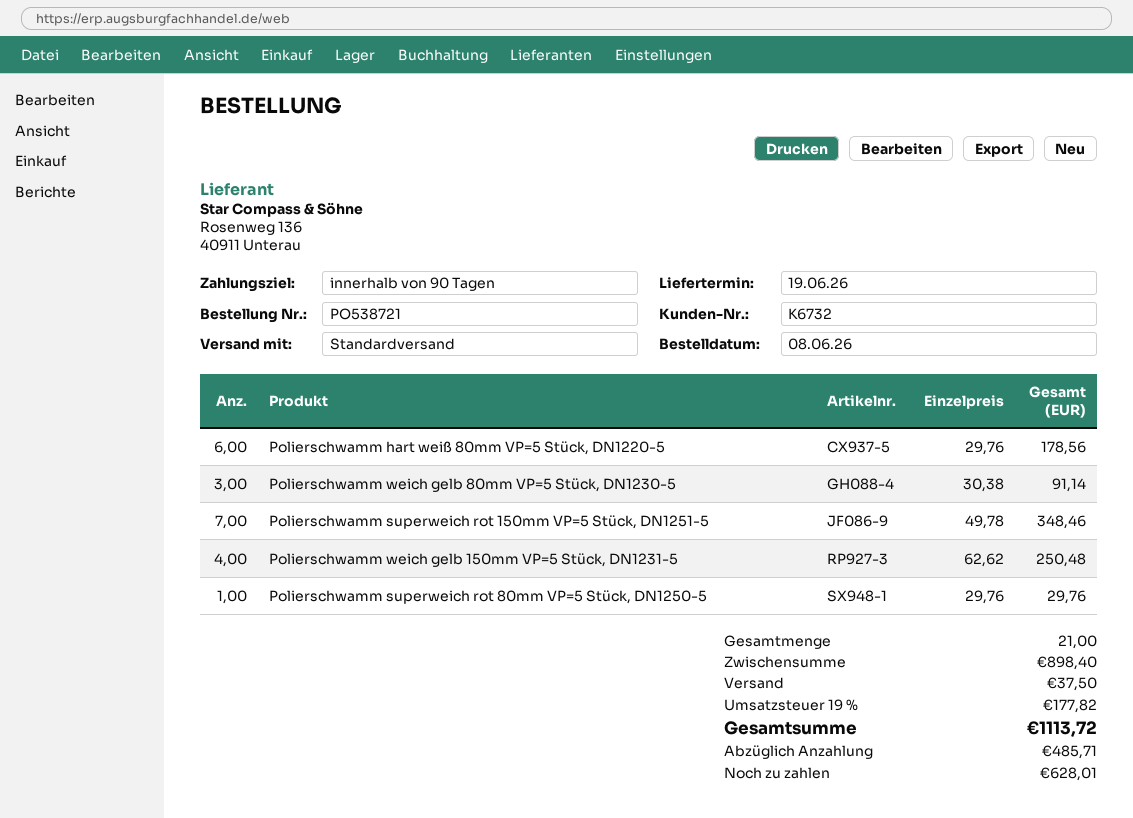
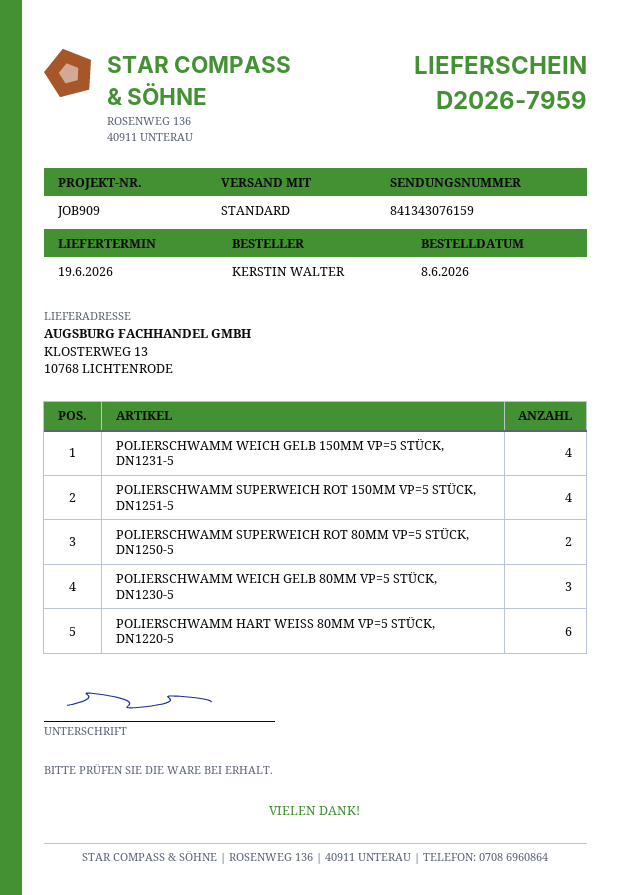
Polierschwamm superweich rot 150mm VP=5 Stück, DN1251-5: 7 -> 4
Polierschwamm superweich rot 80mm VP=5 Stück, DN1250-5: 1 -> 2

